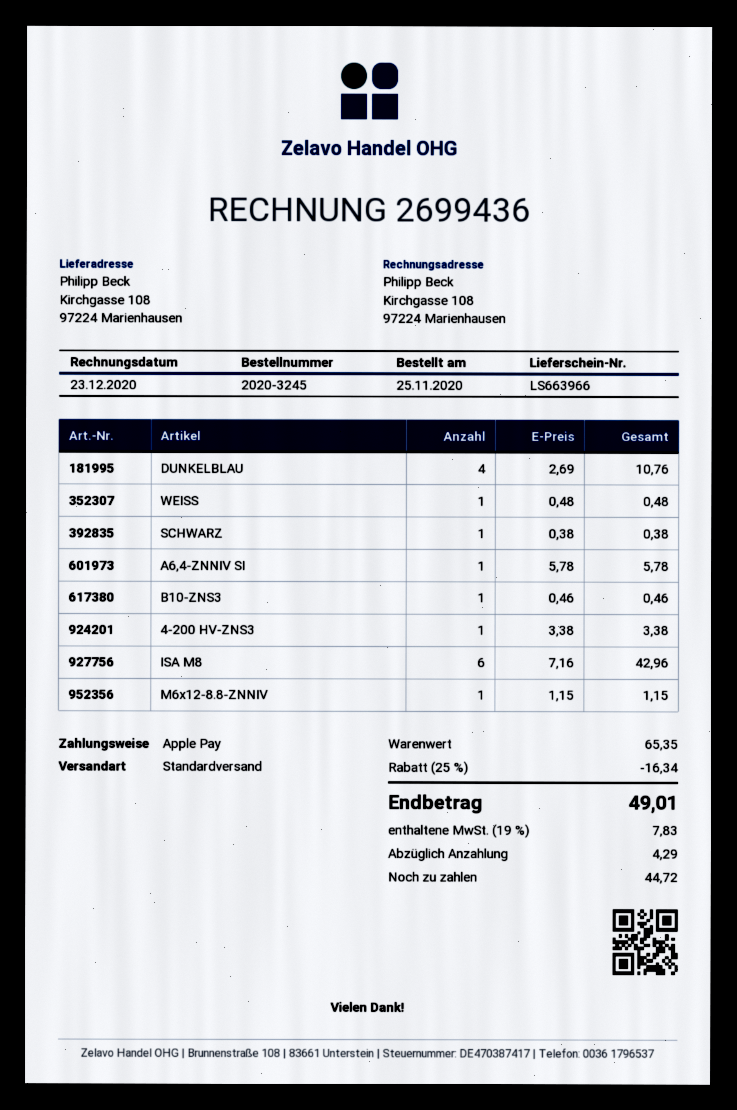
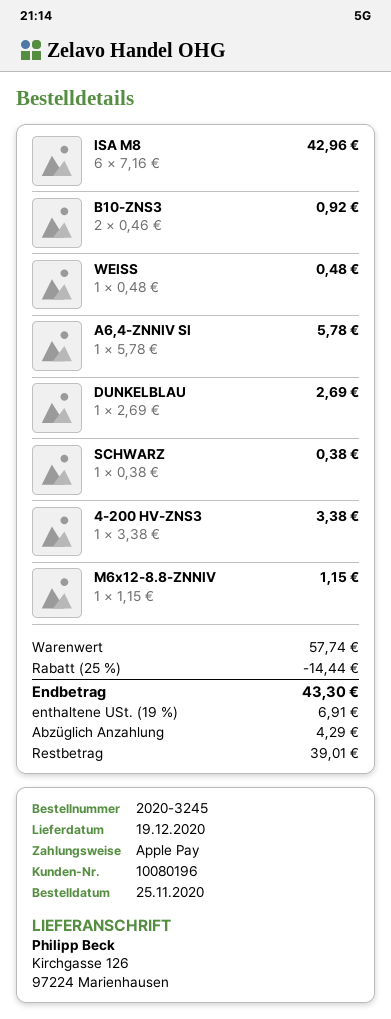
ship to: Kirchgasse 108, 97224 Marienhausen -> Kirchgasse 126, 97224 Marienhausen
DUNKELBLAU: 4 x 2.69 = 10.76 -> 1 x 2.69 = 2.69
B10-ZNS3: 1 x 0.46 = 0.46 -> 2 x 0.46 = 0.92
subtotal: 65.35 -> 57.74
discount: 25% = 16.34 -> 25% = 14.44
tax: 19% = 7.83 -> 19% = 6.91
total: 49.01 -> 43.30
balance: 44.72 -> 39.01

